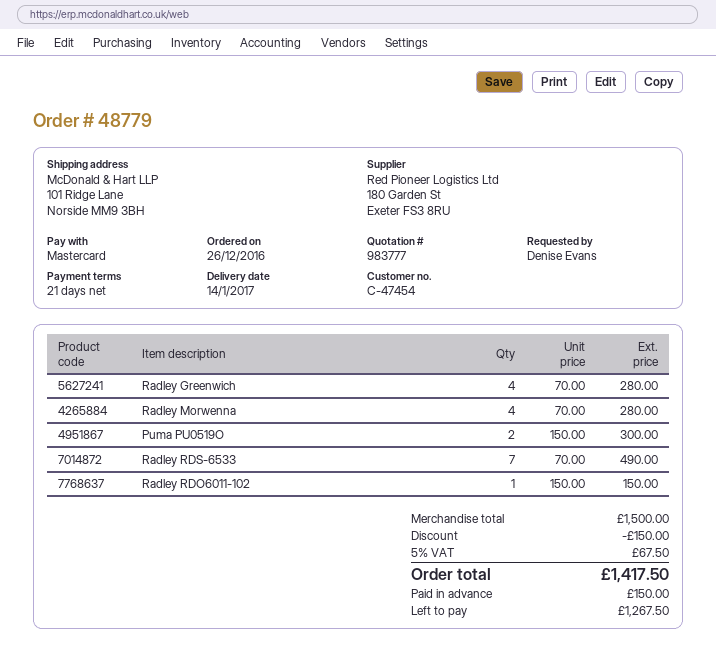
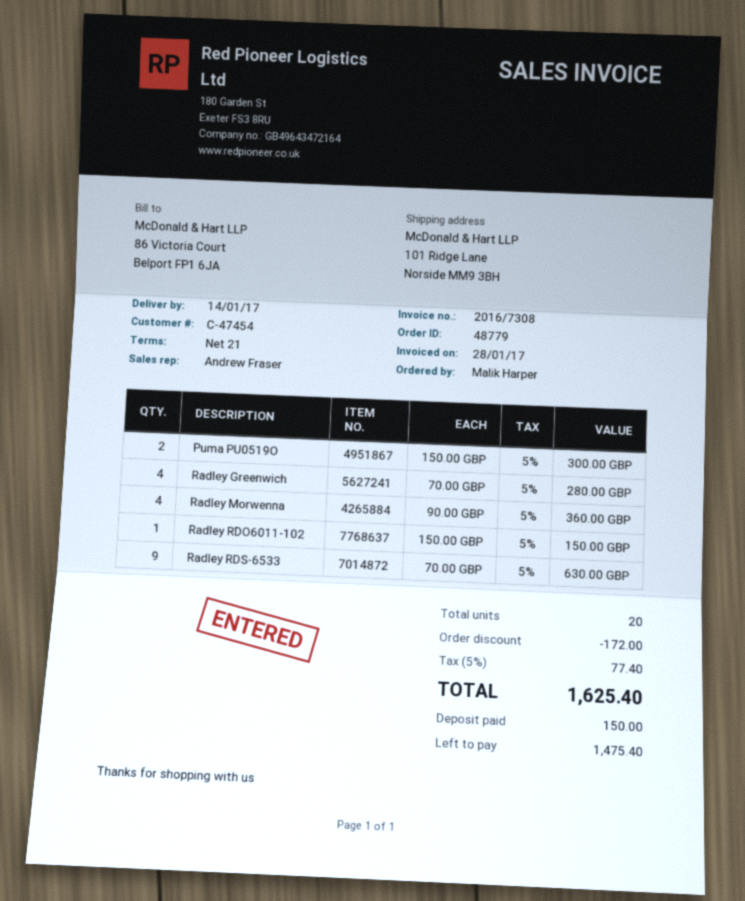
ordered by: Denise Evans -> Malik Harper
Radley Morwenna: 4 x 70.00 = 280.00 -> 4 x 90.00 = 360.00
Radley RDS-6533: 7 x 70.00 = 490.00 -> 9 x 70.00 = 630.00
discount: 150.00 -> 172.00
tax: 5% = 67.50 -> 5% = 77.40
total: 1417.50 -> 1625.40
balance: 1267.50 -> 1475.40

